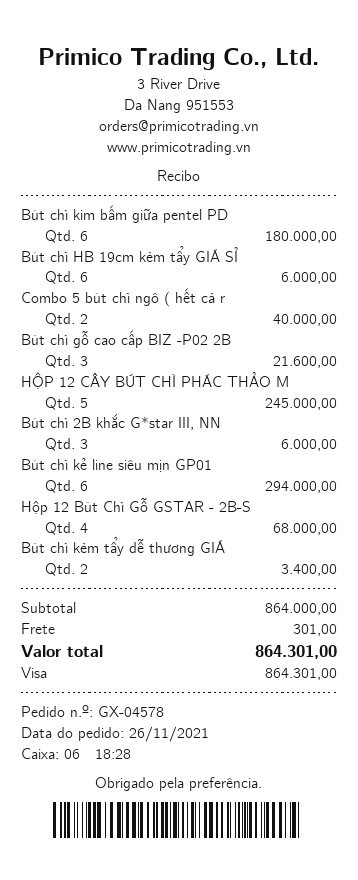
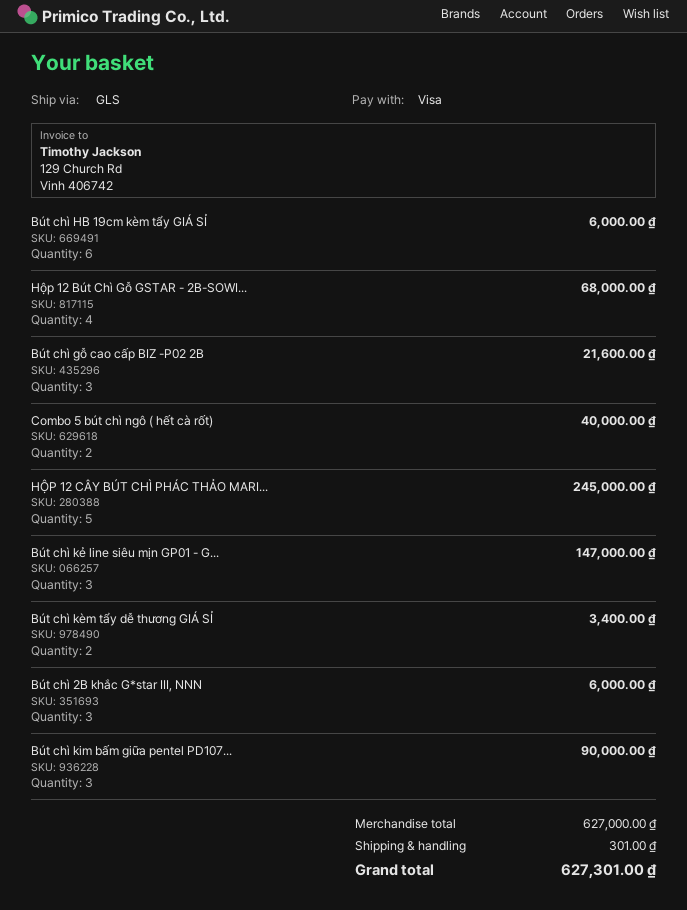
Bút chì kim bấm giữa pentel PD: 6 for 180000.00 -> 3 for 90000.00
Bút chì kẻ line siêu mịn GP01: 6 for 294000.00 -> 3 for 147000.00
subtotal: 864000.00 -> 627000.00
total: 864301.00 -> 627301.00

